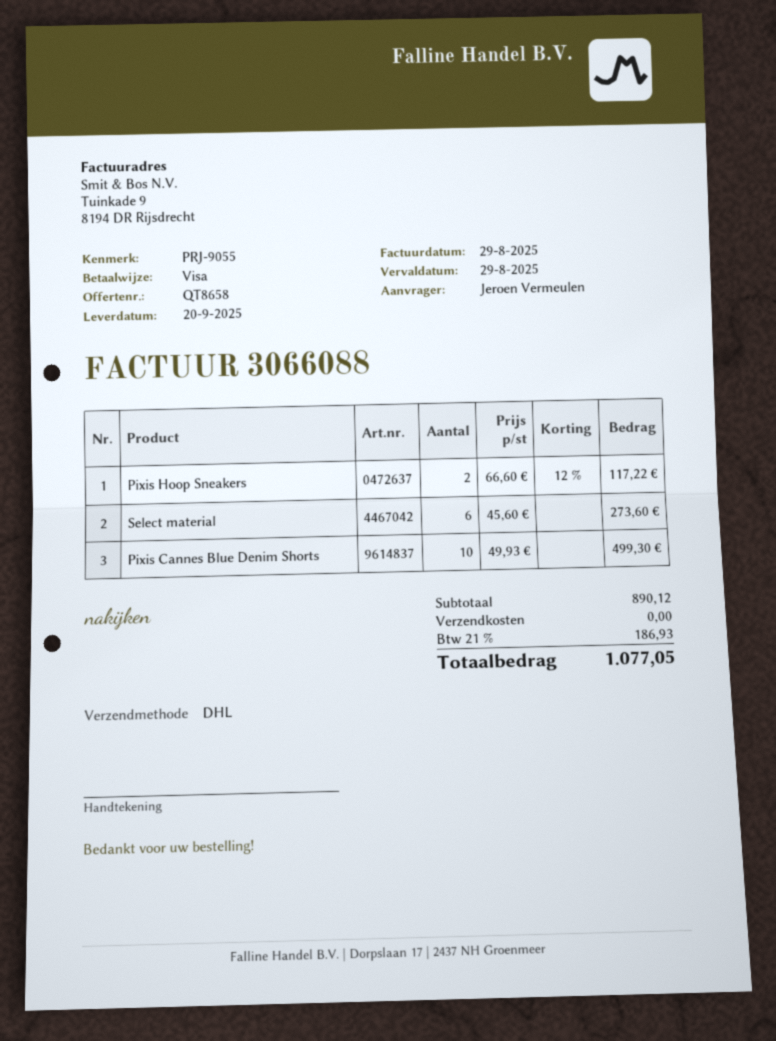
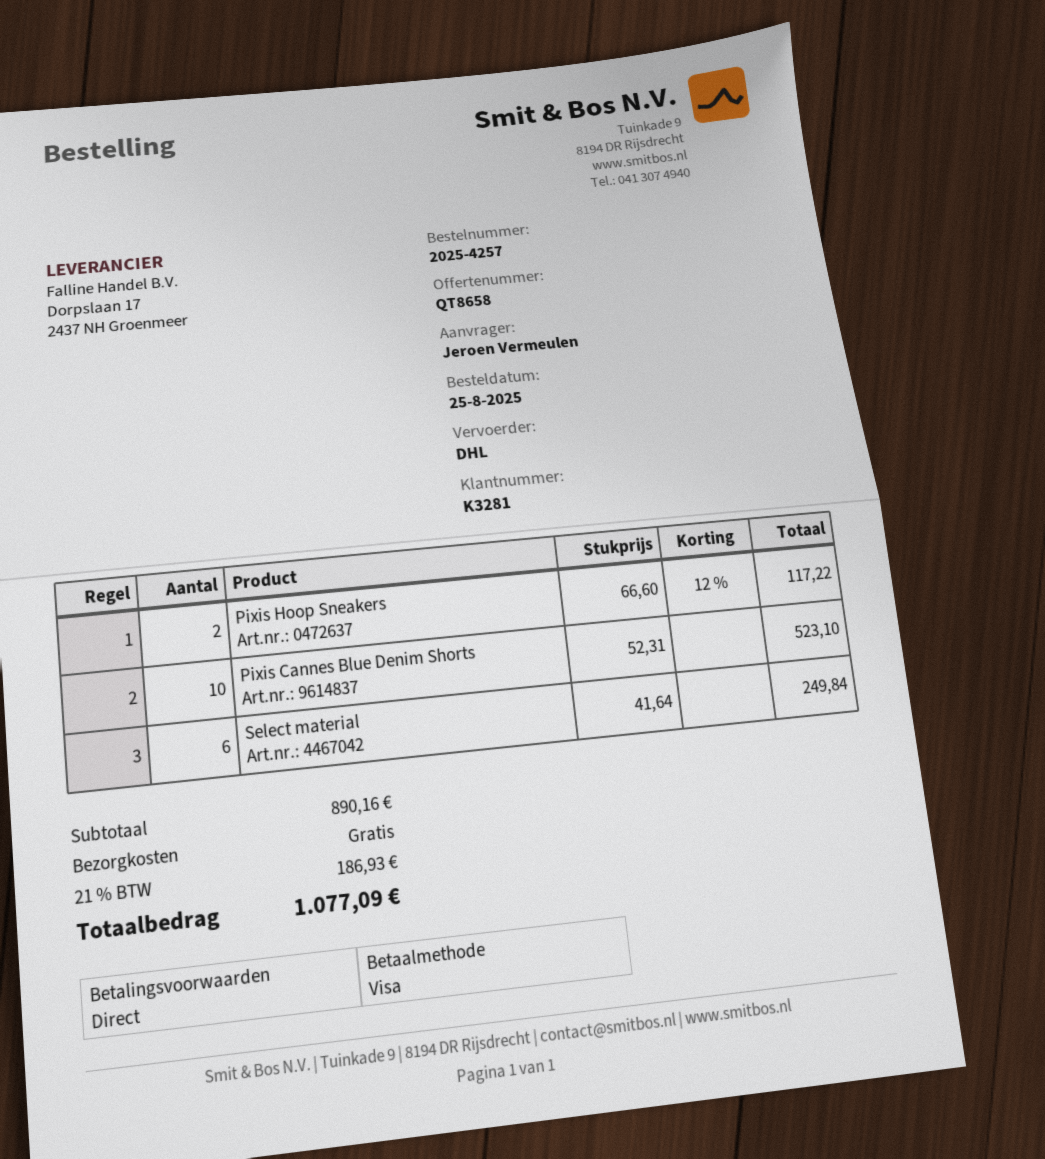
Select material: 6 x 45.60 = 273.60 -> 6 x 41.64 = 249.84
Pixis Cannes Blue Denim Shorts: 10 x 49.93 = 499.30 -> 10 x 52.31 = 523.10
subtotal: 890.12 -> 890.16
total: 1077.05 -> 1077.09

